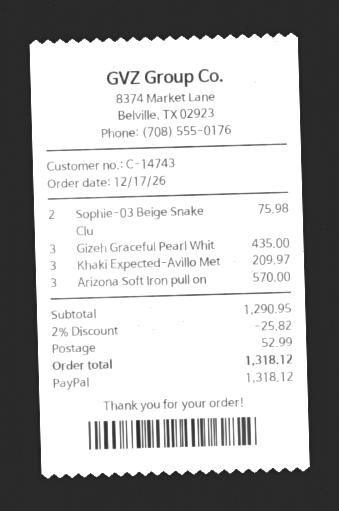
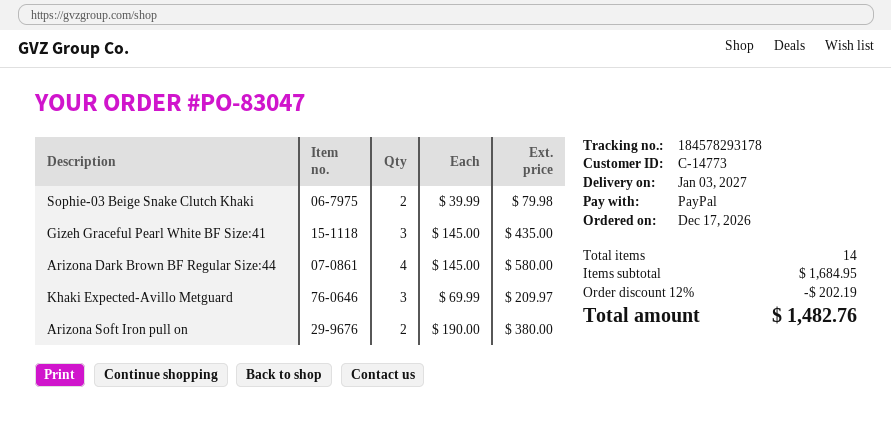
customer number: C-14743 -> C-14773
Sophie-03 Beige Snake Clu: 2 for 75.98 -> 2 for 79.98
Arizona Soft Iron pull on: 3 for 570.00 -> 2 for 380.00
Arizona Dark Brown BF Regular Size:44: none -> 4 for 580.00
subtotal: 1290.95 -> 1684.95
discount: 2% = 25.82 -> 12% = 202.19
shipping: 52.99 -> none
total: 1318.12 -> 1482.76

